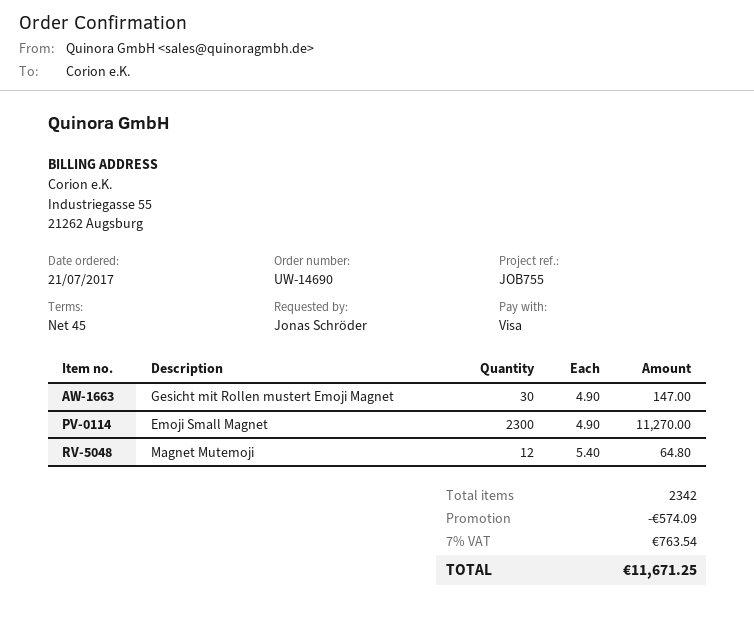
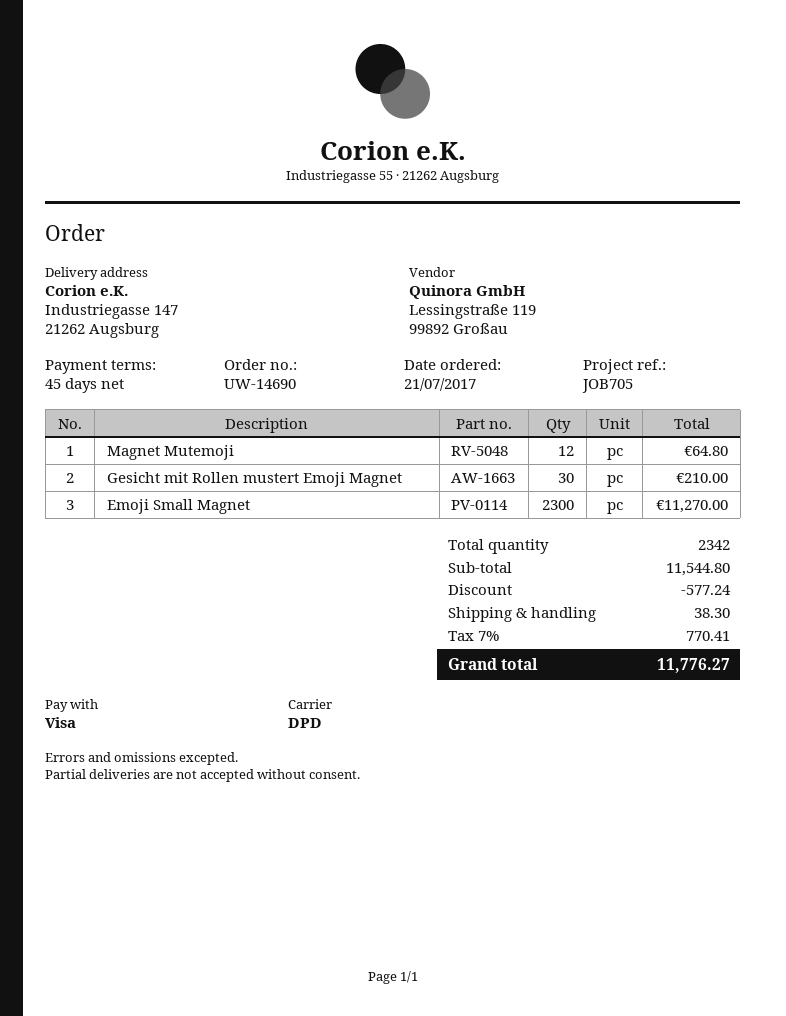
reference: JOB755 -> JOB705
Gesicht mit Rollen mustert Emoji Magnet: 30 for 147.00 -> 30 for 210.00
discount: 574.09 -> 577.24
shipping: none -> 38.30
tax: 7% = 763.54 -> 7% = 770.41
total: 11671.25 -> 11776.27

